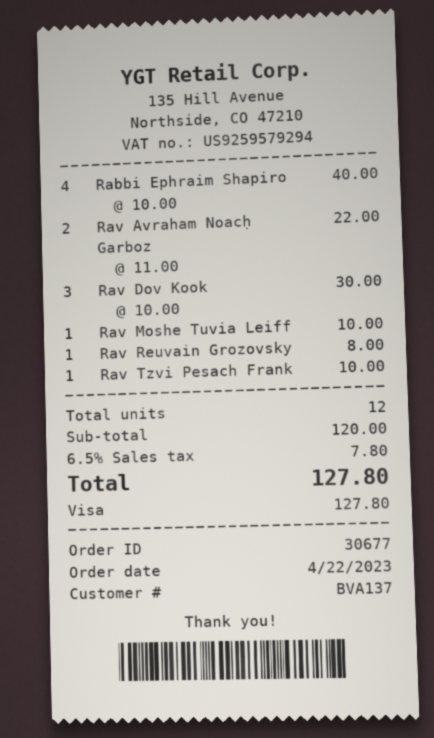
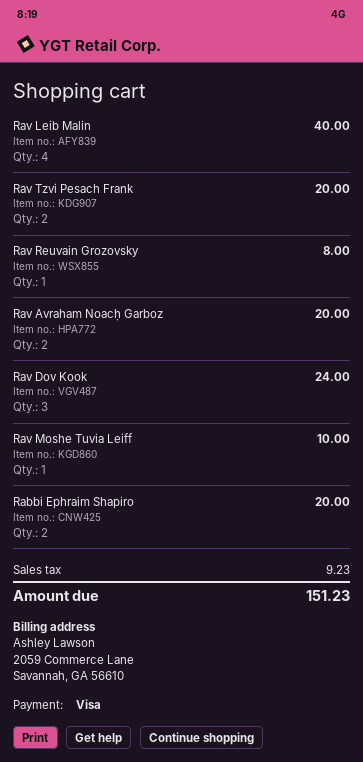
Rabbi Ephraim Shapiro: 4 for 40.00 -> 2 for 20.00
Rav Avraham Noacḥ Garboz: 2 for 22.00 -> 2 for 20.00
Rav Dov Kook: 3 for 30.00 -> 3 for 24.00
Rav Tzvi Pesach Frank: 1 for 10.00 -> 2 for 20.00
Rav Leib Malin: none -> 4 for 40.00
tax: 7.80 -> 9.23
total: 127.80 -> 151.23

